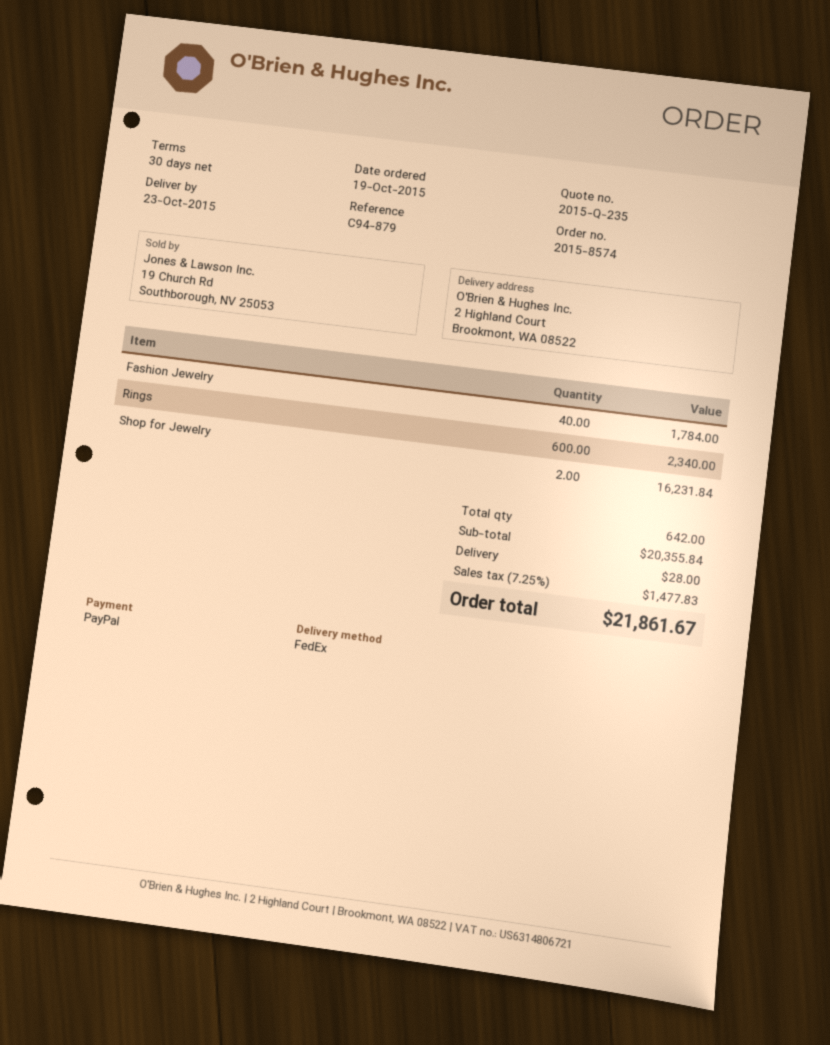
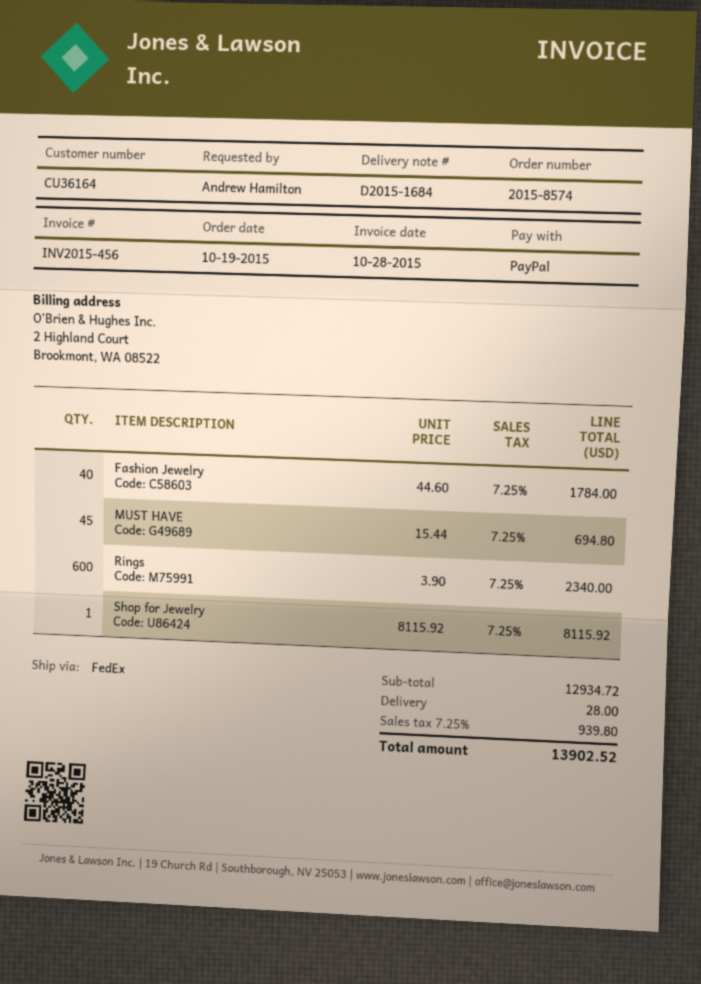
Shop for Jewelry: 2 for 16231.84 -> 1 for 8115.92
MUST HAVE: none -> 45 for 694.80
subtotal: 20355.84 -> 12934.72
tax: 7.25% = 1477.83 -> 7.25% = 939.80
total: 21861.67 -> 13902.52

